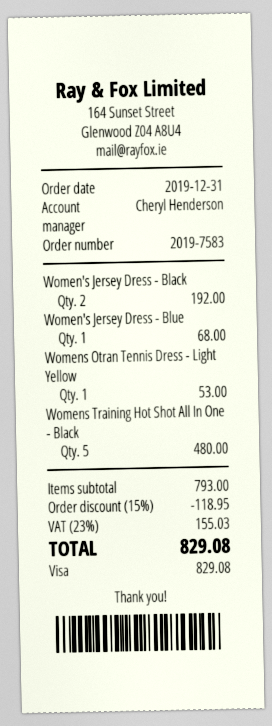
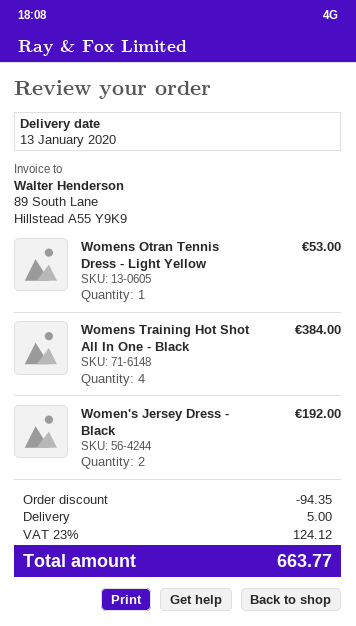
Women's Jersey Dress - Blue: 1 for 68.00 -> none
Womens Training Hot Shot All In One - Black: 5 for 480.00 -> 4 for 384.00
discount: 118.95 -> 94.35
shipping: none -> 5.00
tax: 23% = 155.03 -> 23% = 124.12
total: 829.08 -> 663.77

